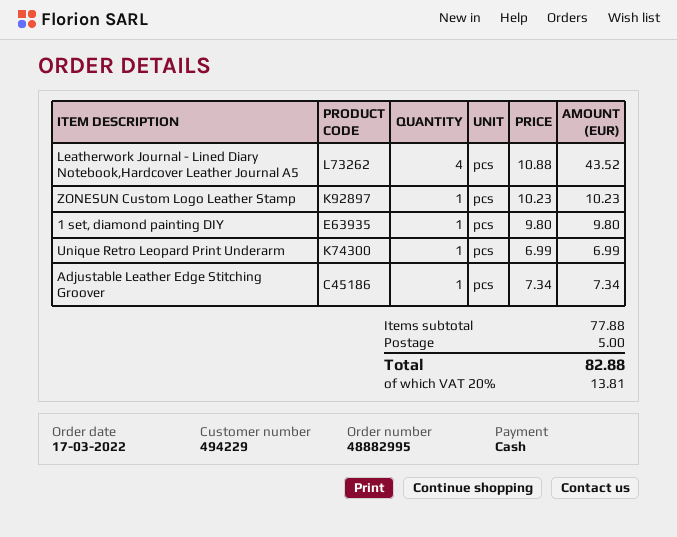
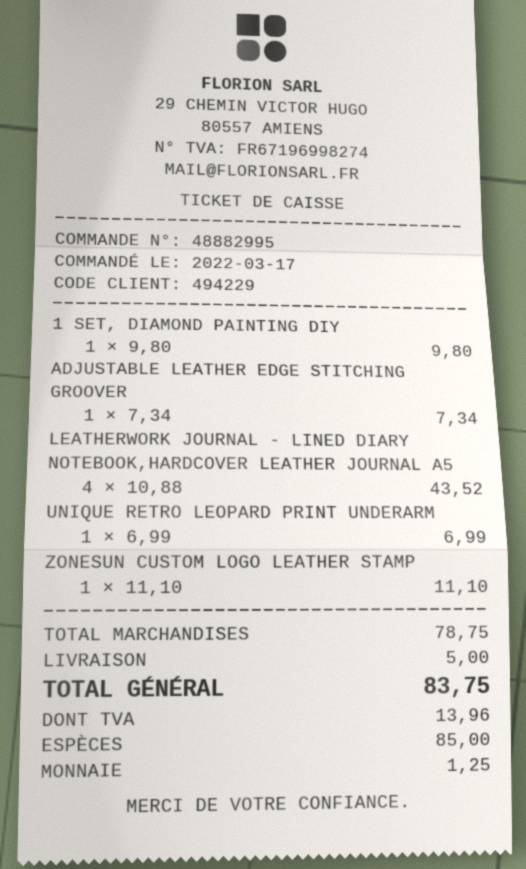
ZONESUN Custom Logo Leather Stamp: 1 x 10.23 = 10.23 -> 1 x 11.10 = 11.10
subtotal: 77.88 -> 78.75
tax: 13.81 -> 13.96
total: 82.88 -> 83.75

